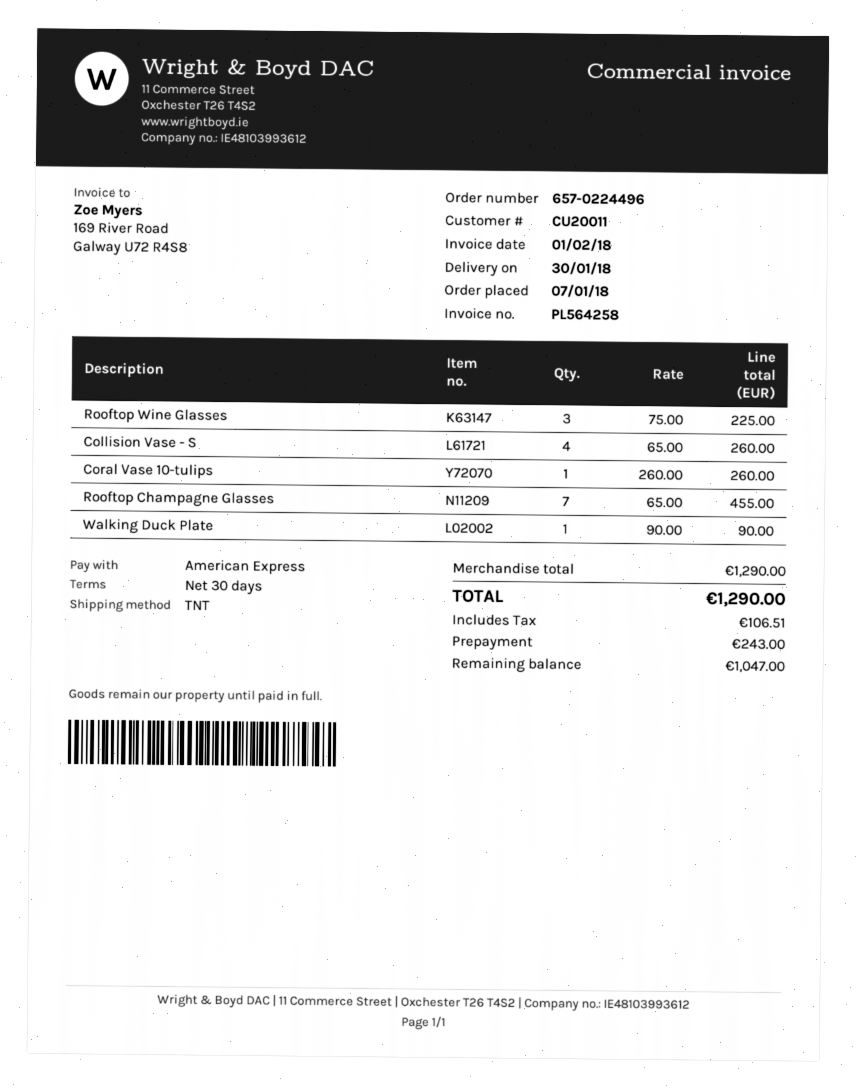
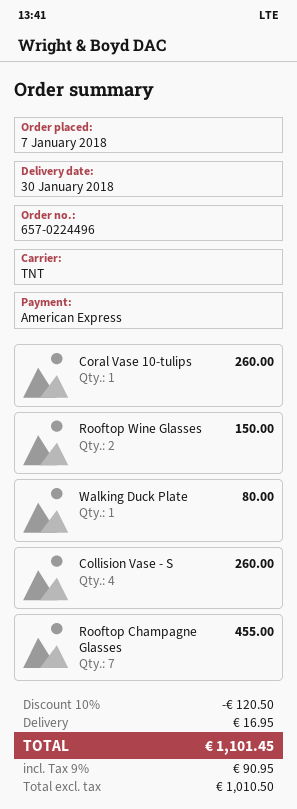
Rooftop Wine Glasses: 3 for 225.00 -> 2 for 150.00
Walking Duck Plate: 1 for 90.00 -> 1 for 80.00
discount: none -> 10% = 120.50
shipping: none -> 16.95
tax: 106.51 -> 90.95
total: 1290.00 -> 1101.45

